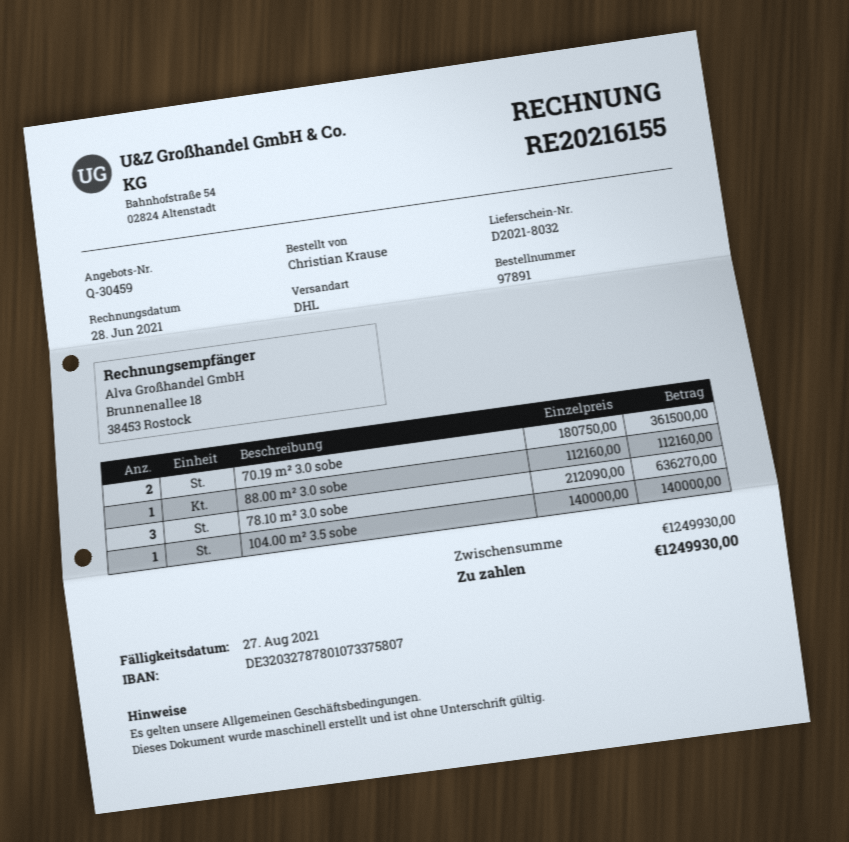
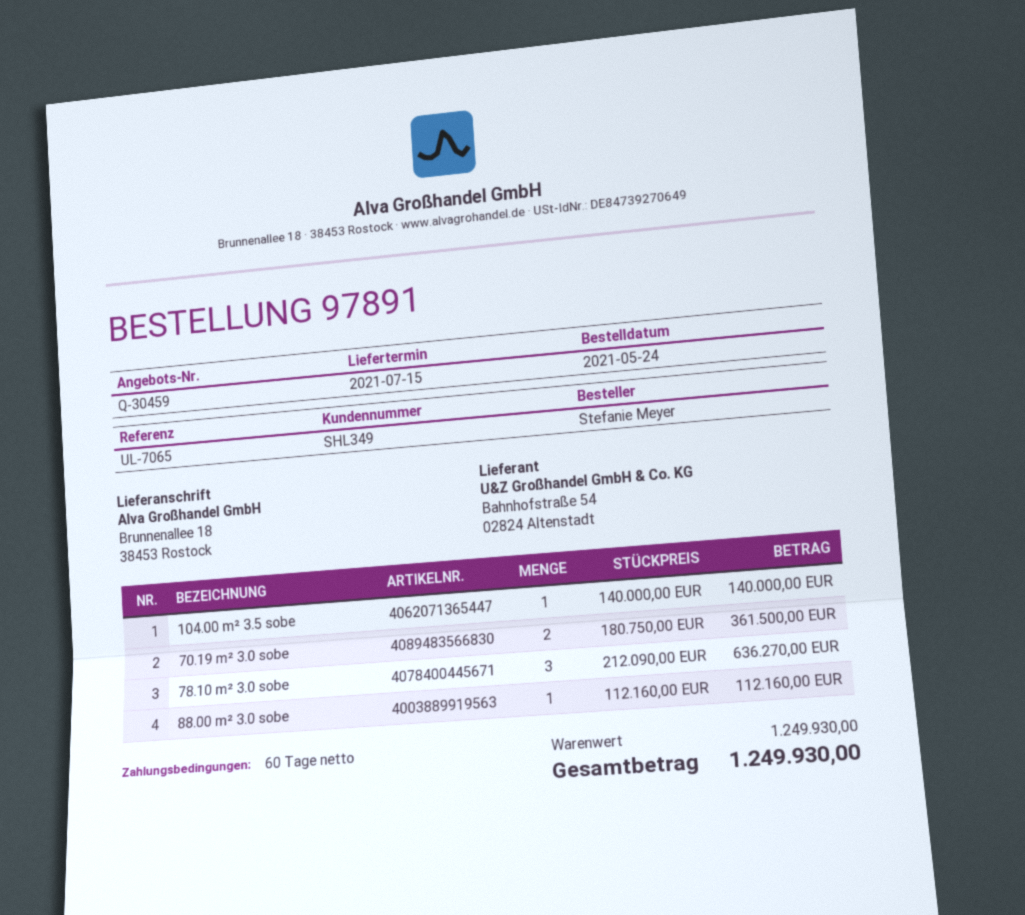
ordered by: Christian Krause -> Stefanie Meyer

